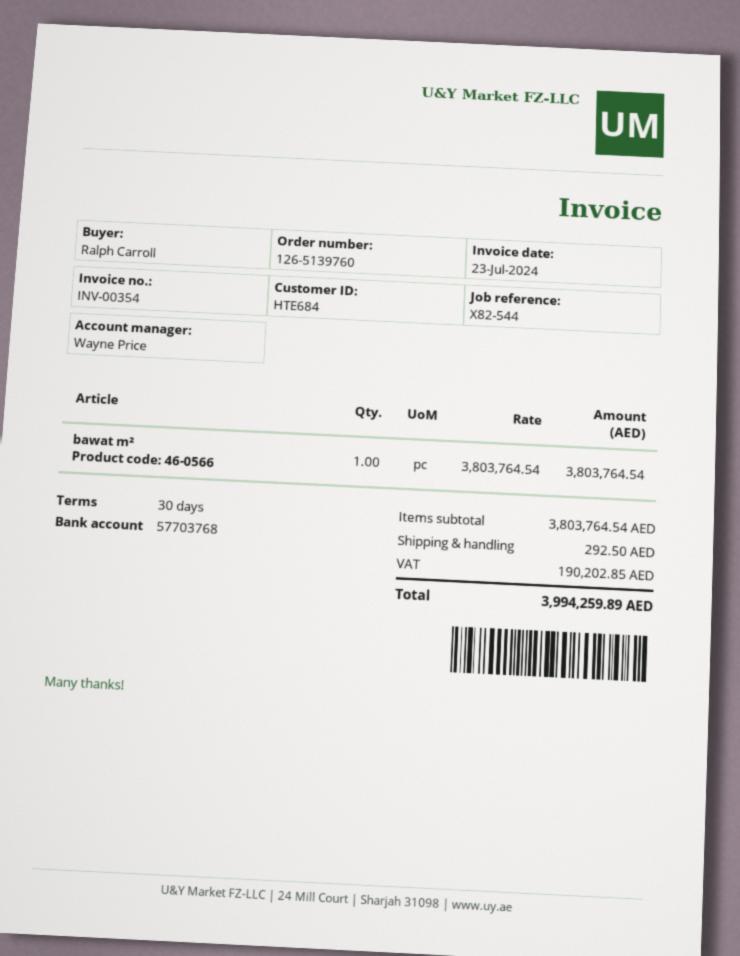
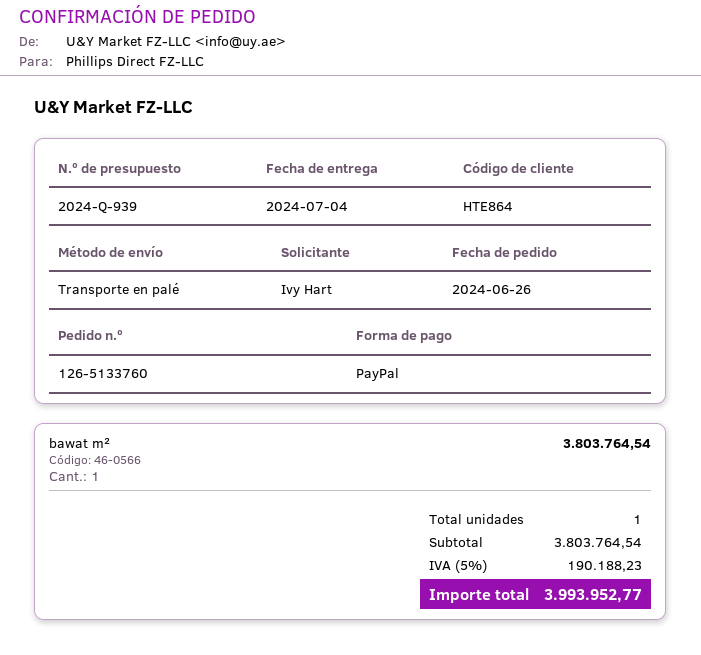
order number: 126-5139760 -> 126-5133760
customer number: HTE684 -> HTE864
ordered by: Ralph Carroll -> Ivy Hart
shipping: 292.50 -> none
tax: 190202.85 -> 190188.23
total: 3994259.89 -> 3993952.77

